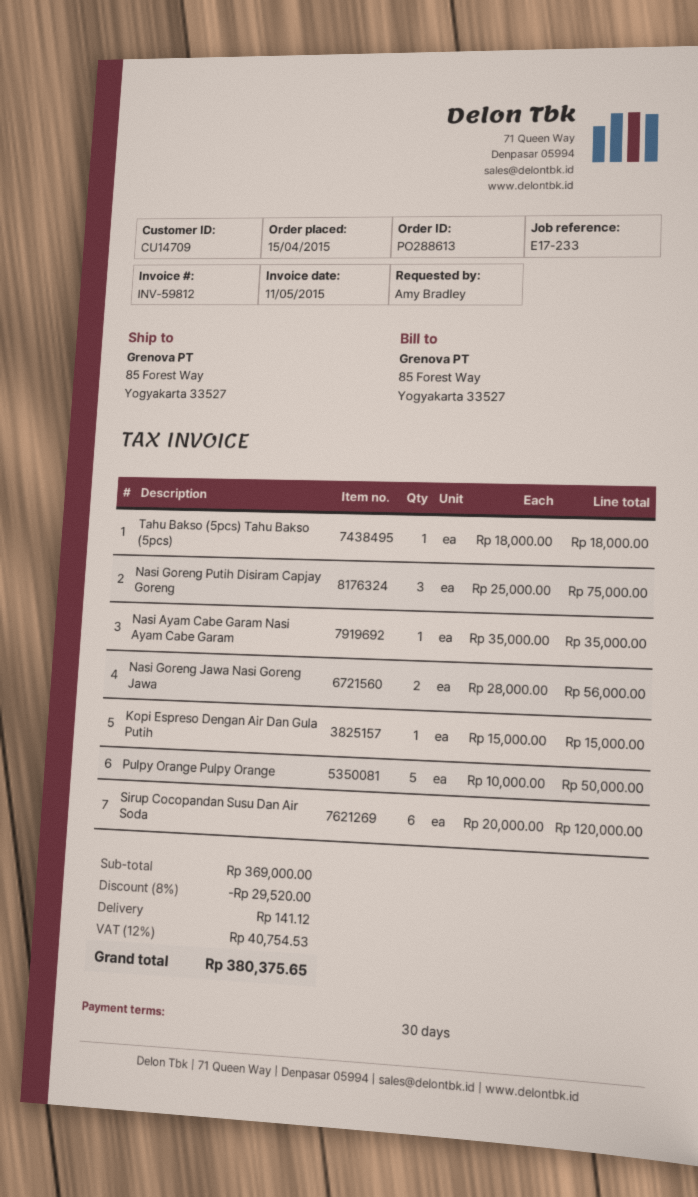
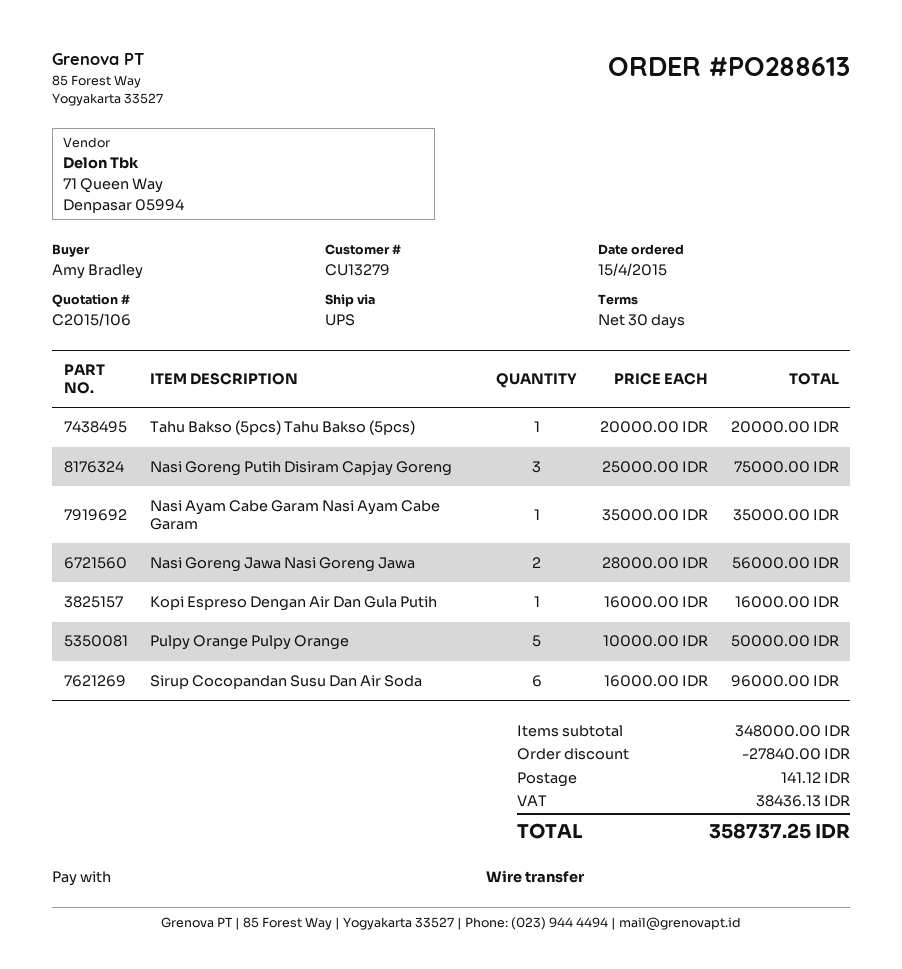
customer number: CU14709 -> CU13279
Tahu Bakso (5pcs) Tahu Bakso (5pcs): 1 x 18000.00 = 18000.00 -> 1 x 20000.00 = 20000.00
Kopi Espreso Dengan Air Dan Gula Putih: 1 x 15000.00 = 15000.00 -> 1 x 16000.00 = 16000.00
Sirup Cocopandan Susu Dan Air Soda: 6 x 20000.00 = 120000.00 -> 6 x 16000.00 = 96000.00
subtotal: 369000.00 -> 348000.00
discount: 29520.00 -> 27840.00
tax: 40754.53 -> 38436.13
total: 380375.65 -> 358737.25

